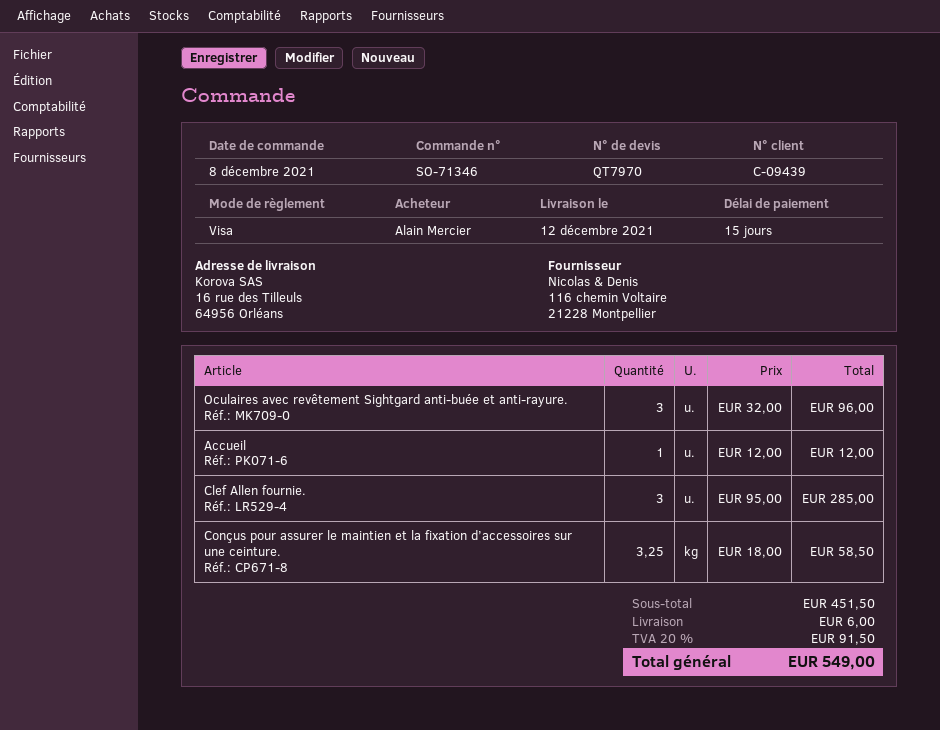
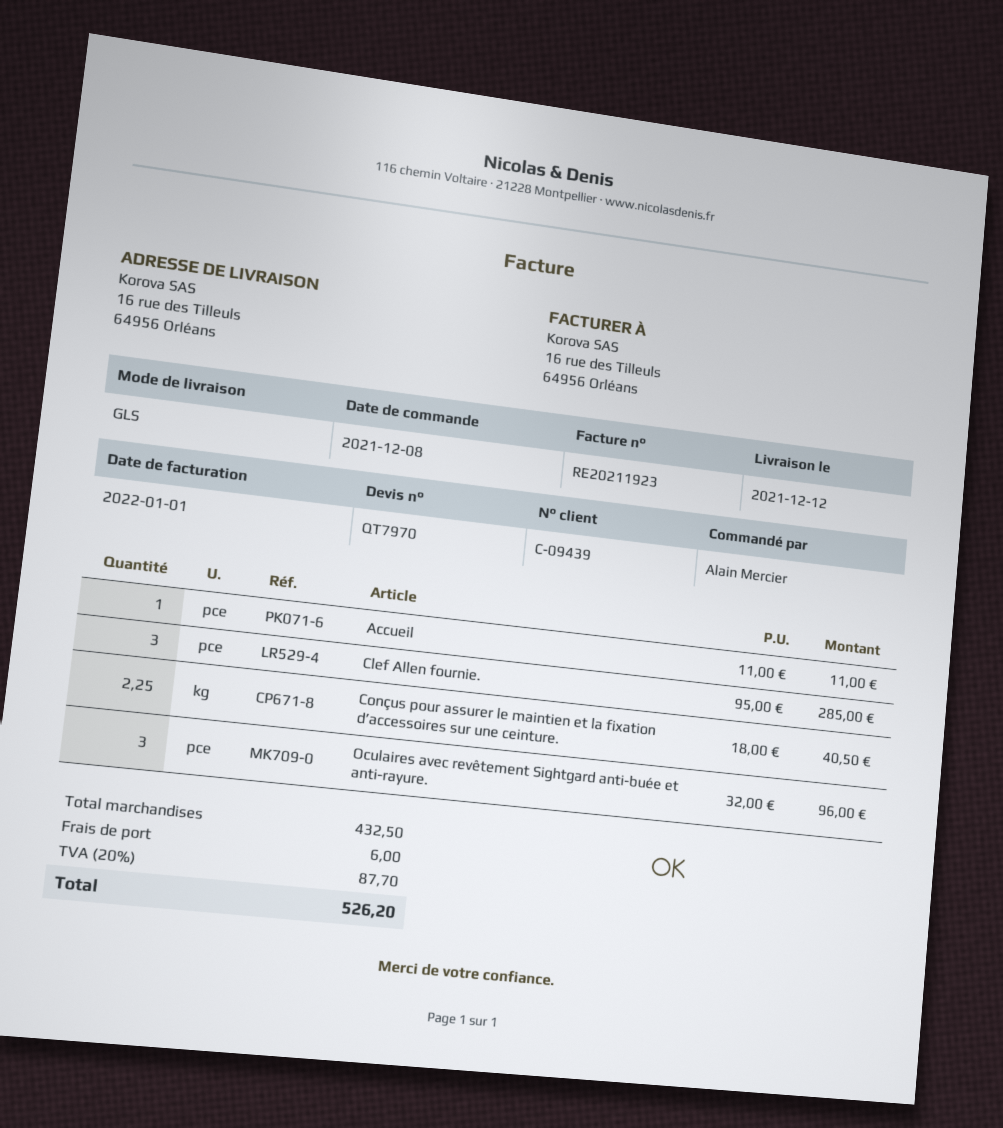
Accueil: 1 x 12.00 = 12.00 -> 1 x 11.00 = 11.00
Conçus pour assurer le maintien et la fixation d’accessoires sur une ceinture.: 3.25 x 18.00 = 58.50 -> 2.25 x 18.00 = 40.50
subtotal: 451.50 -> 432.50
tax: 20% = 91.50 -> 20% = 87.70
total: 549.00 -> 526.20

